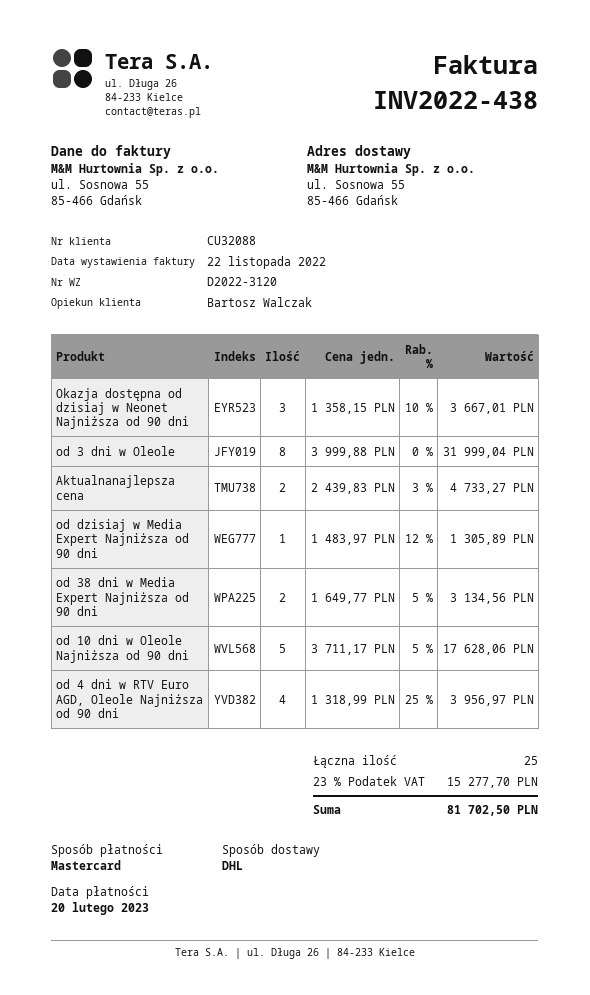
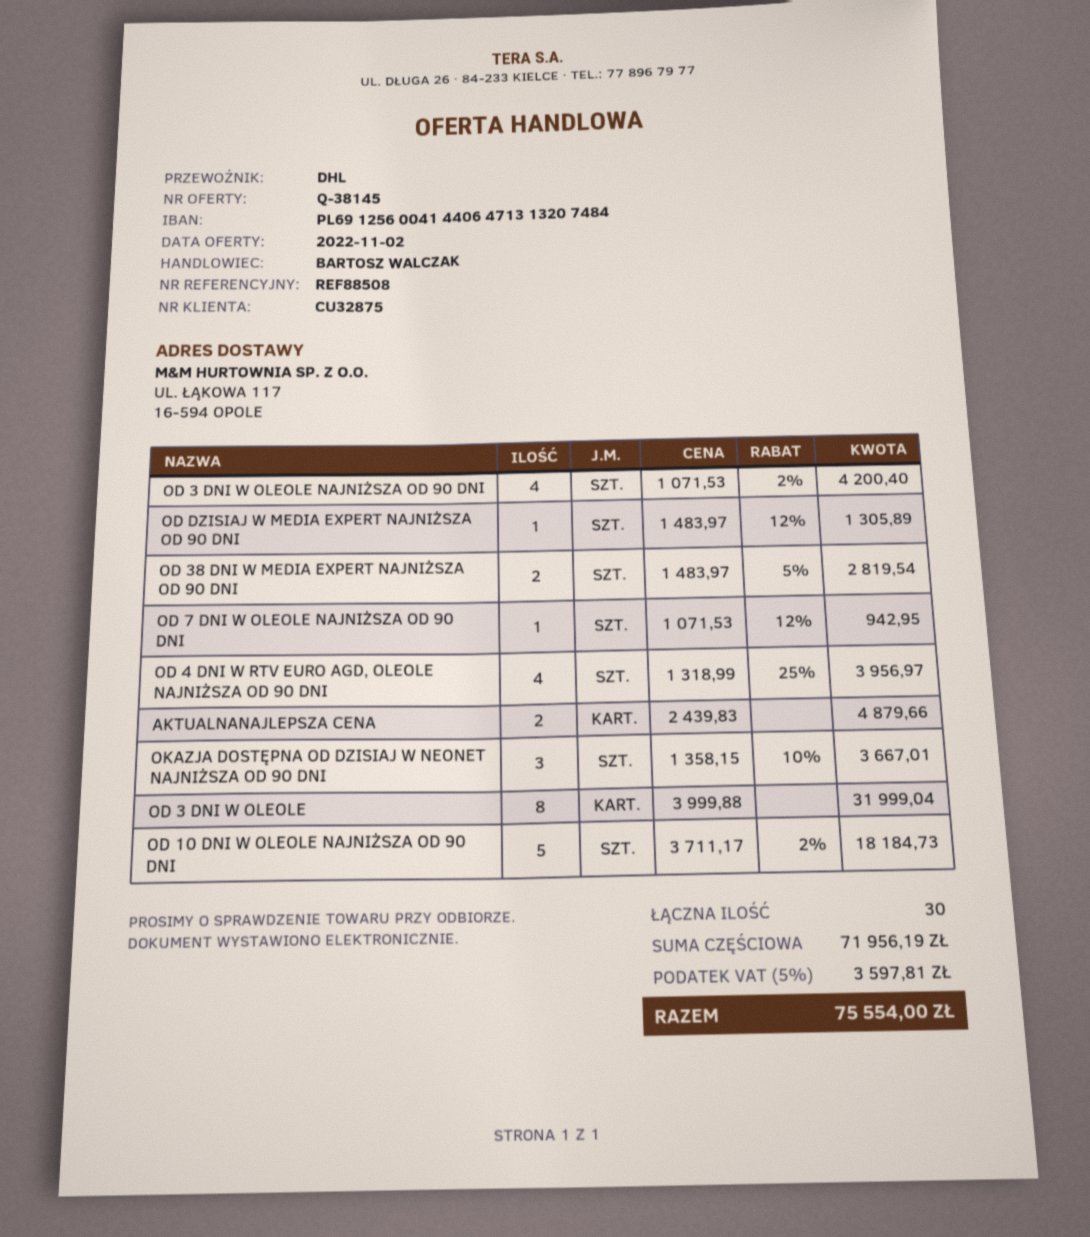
customer number: CU32088 -> CU32875
ship to: ul. Sosnowa 55, 85-466 Gdańsk -> UL. ŁĄKOWA 117, 16-594 OPOLE
Aktualnanajlepsza cena: 2 x 2439.83 - 3% = 4733.27 -> 2 x 2439.83 = 4879.66
od 38 dni w Media Expert Najniższa od 90 dni: 2 x 1649.77 - 5% = 3134.56 -> 2 x 1483.97 - 5% = 2819.54
od 10 dni w Oleole Najniższa od 90 dni: 5 x 3711.17 - 5% = 17628.06 -> 5 x 3711.17 - 2% = 18184.73
OD 3 DNI W OLEOLE NAJNIŻSZA OD 90 DNI: none -> 4 x 1071.53 - 2% = 4200.40
OD 7 DNI W OLEOLE NAJNIŻSZA OD 90 DNI: none -> 1 x 1071.53 - 12% = 942.95
total quantity: 25 -> 30
tax: 23% = 15277.70 -> 5% = 3597.81
total: 81702.50 -> 75554.00

